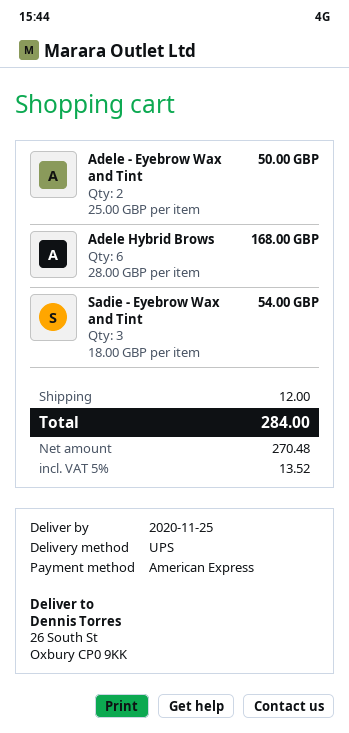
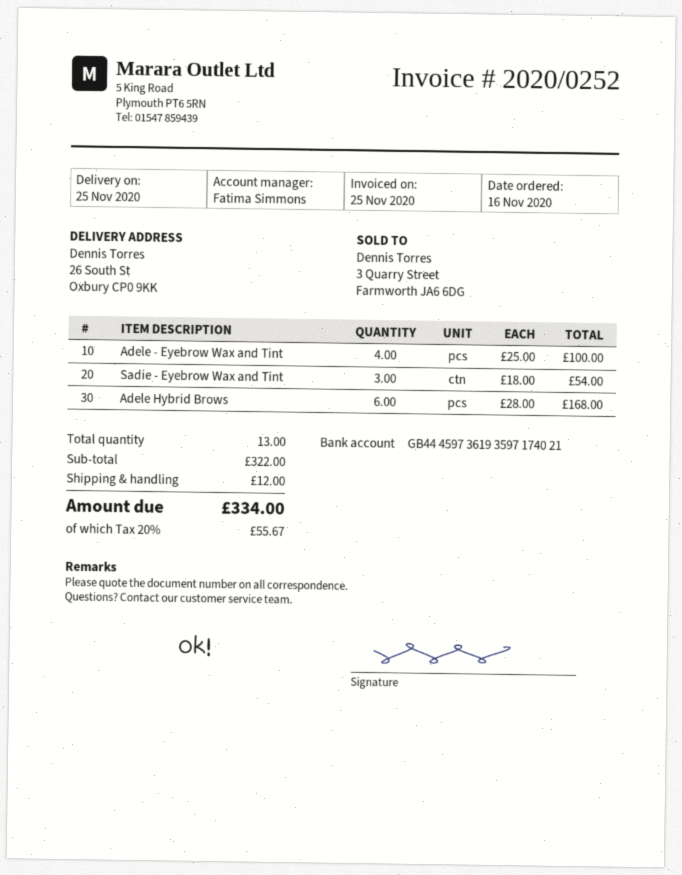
Adele - Eyebrow Wax and Tint: 2 x 25.00 = 50.00 -> 4 x 25.00 = 100.00
tax: 5% = 13.52 -> 20% = 55.67
total: 284.00 -> 334.00

